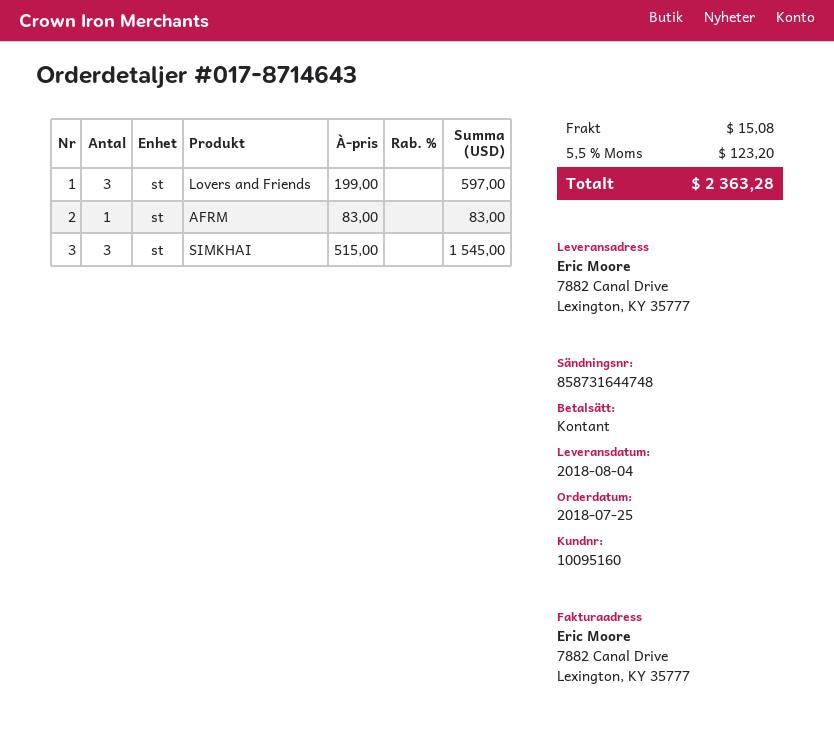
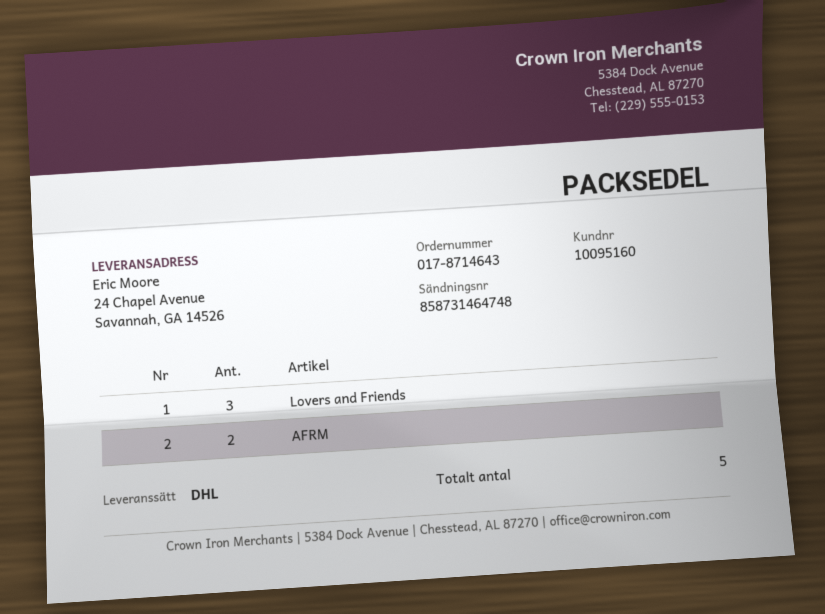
tracking number: 858731644748 -> 858731464748
ship to: 7882 Canal Drive, Lexington, KY 35777 -> 24 Chapel Avenue, Savannah, GA 14526
AFRM: 1 -> 2
SIMKHAI: 3 -> none

